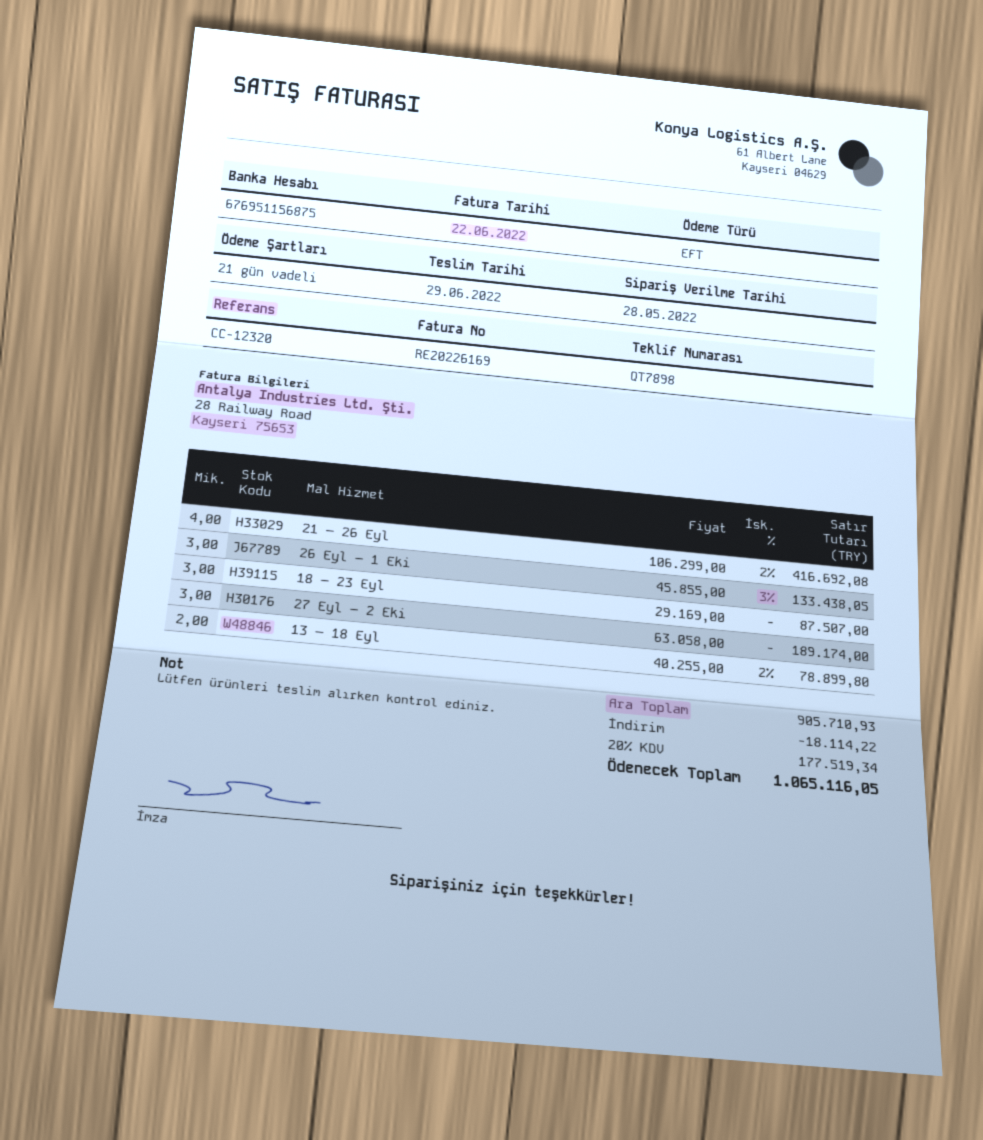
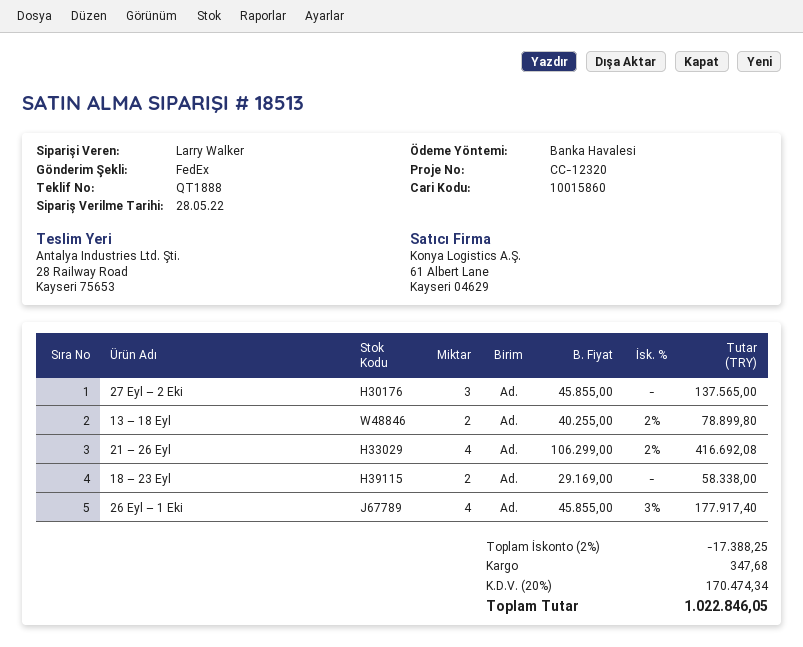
quote number: QT7898 -> QT1888
26 Eyl – 1 Eki: 3 x 45855.00 - 3% = 133438.05 -> 4 x 45855.00 - 3% = 177917.40
18 – 23 Eyl: 3 x 29169.00 = 87507.00 -> 2 x 29169.00 = 58338.00
27 Eyl – 2 Eki: 3 x 63058.00 = 189174.00 -> 3 x 45855.00 = 137565.00
discount: 18114.22 -> 17388.25
shipping: none -> 347.68
tax: 20% = 177519.34 -> 20% = 170474.34
total: 1065116.05 -> 1022846.05

